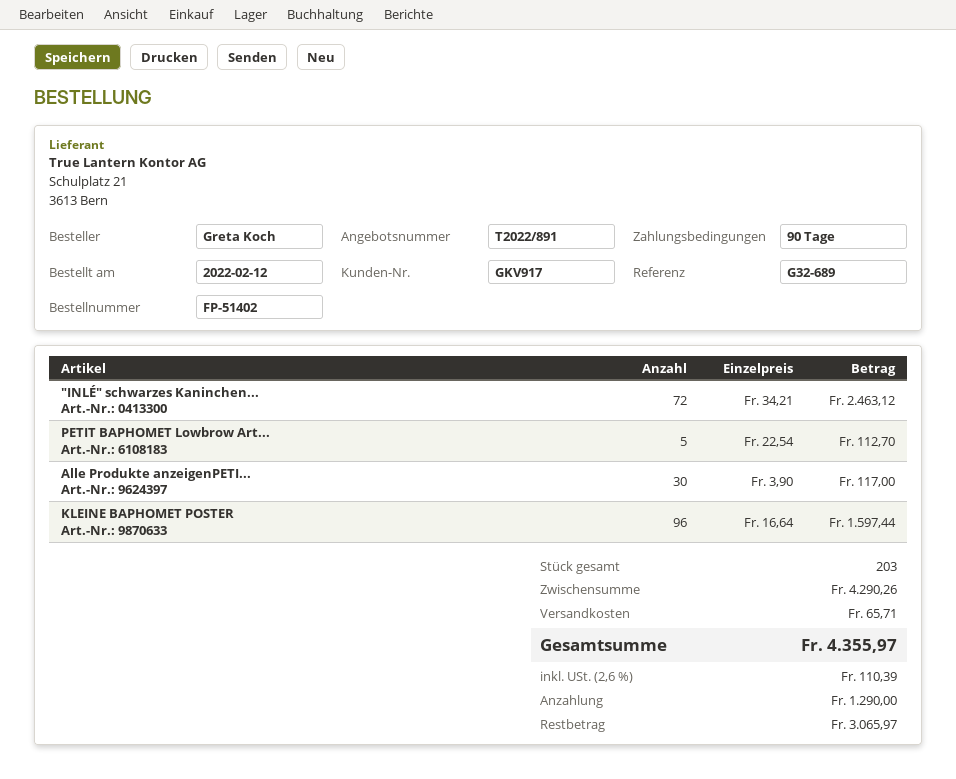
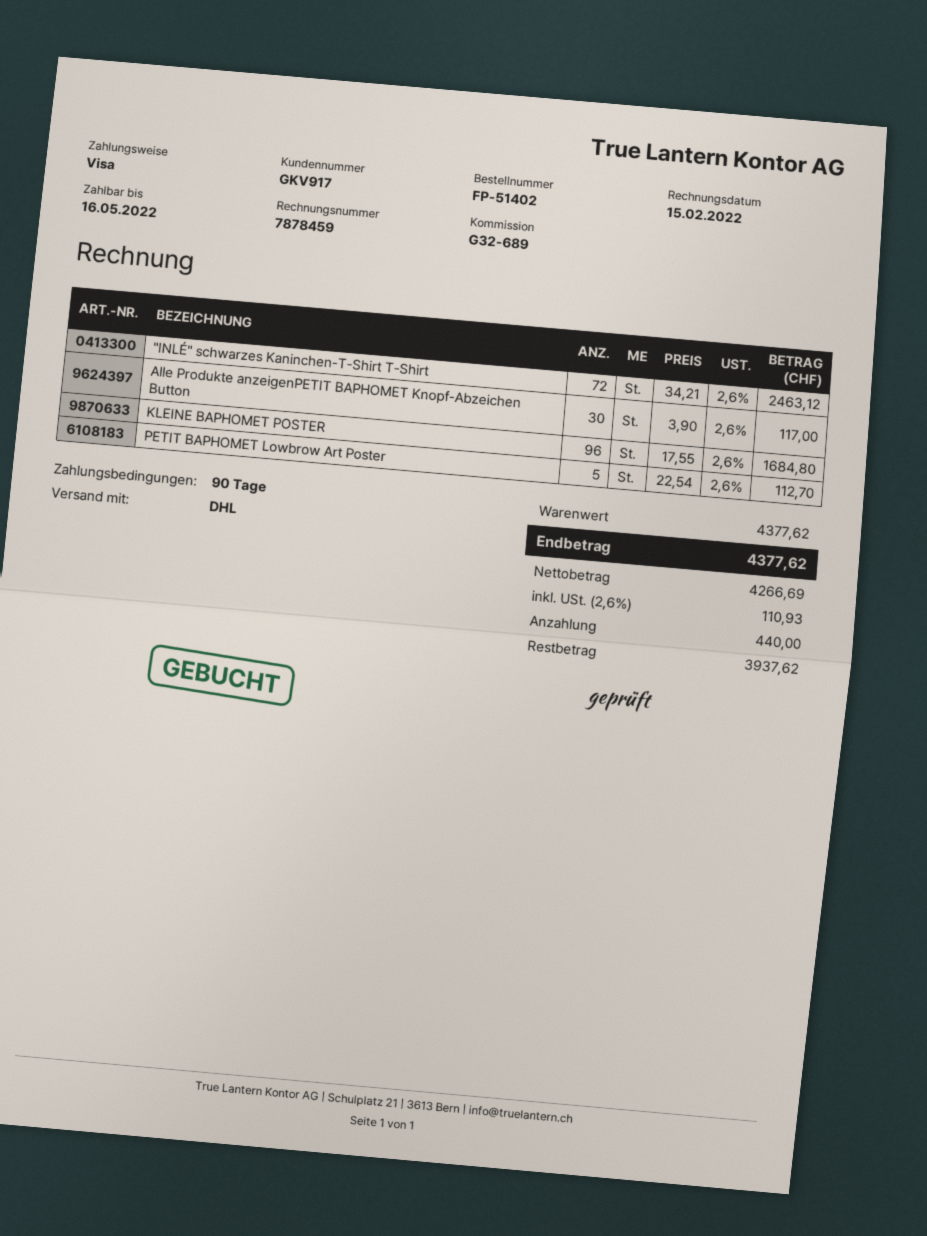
KLEINE BAPHOMET POSTER: 96 x 16.64 = 1597.44 -> 96 x 17.55 = 1684.80
subtotal: 4290.26 -> 4377.62
shipping: 65.71 -> none
tax: 2.6% = 110.39 -> 2.6% = 110.93
total: 4355.97 -> 4377.62
deposit: 1290.00 -> 440.00
balance: 3065.97 -> 3937.62

